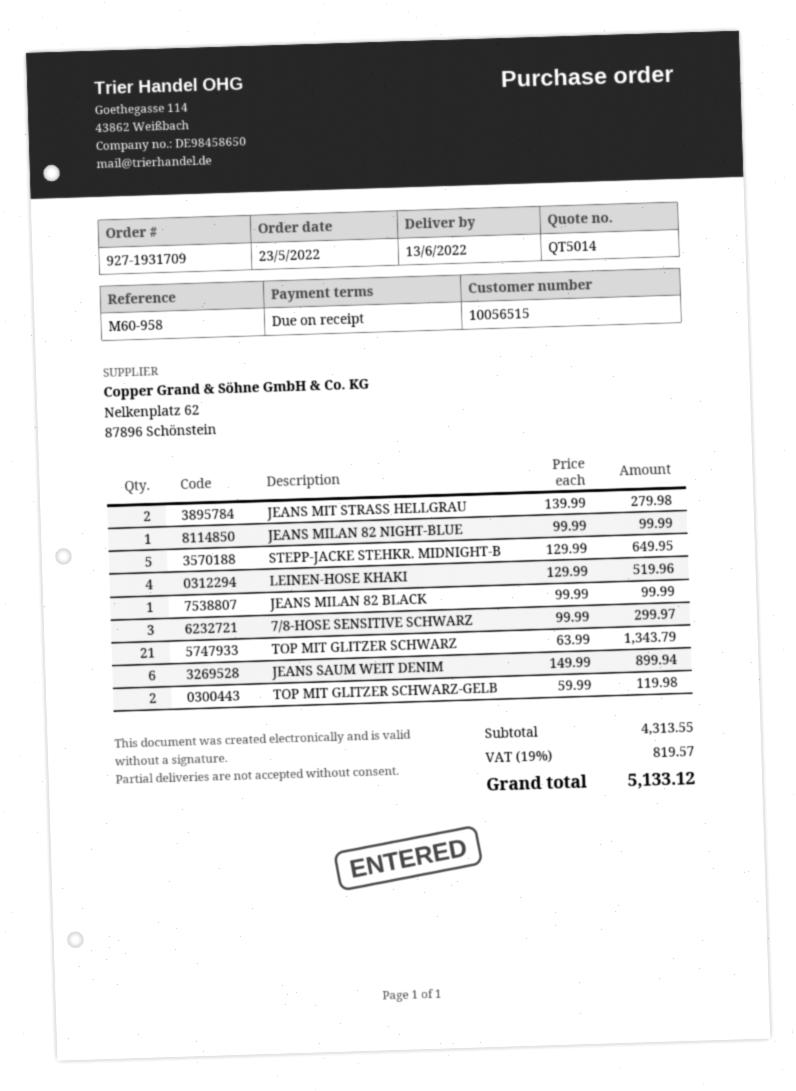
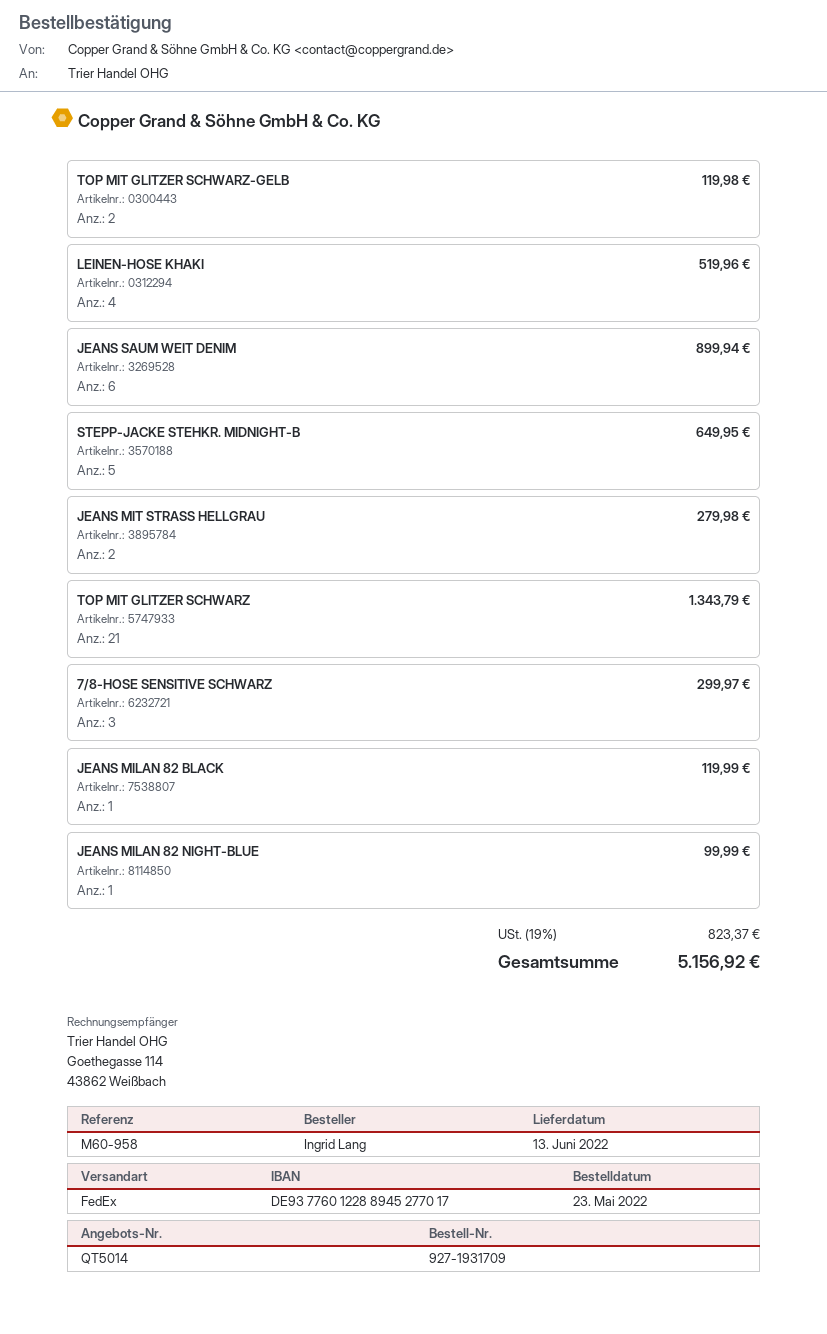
JEANS MILAN 82 BLACK: 1 for 99.99 -> 1 for 119.99
tax: 19% = 819.57 -> 19% = 823.37
total: 5133.12 -> 5156.92

